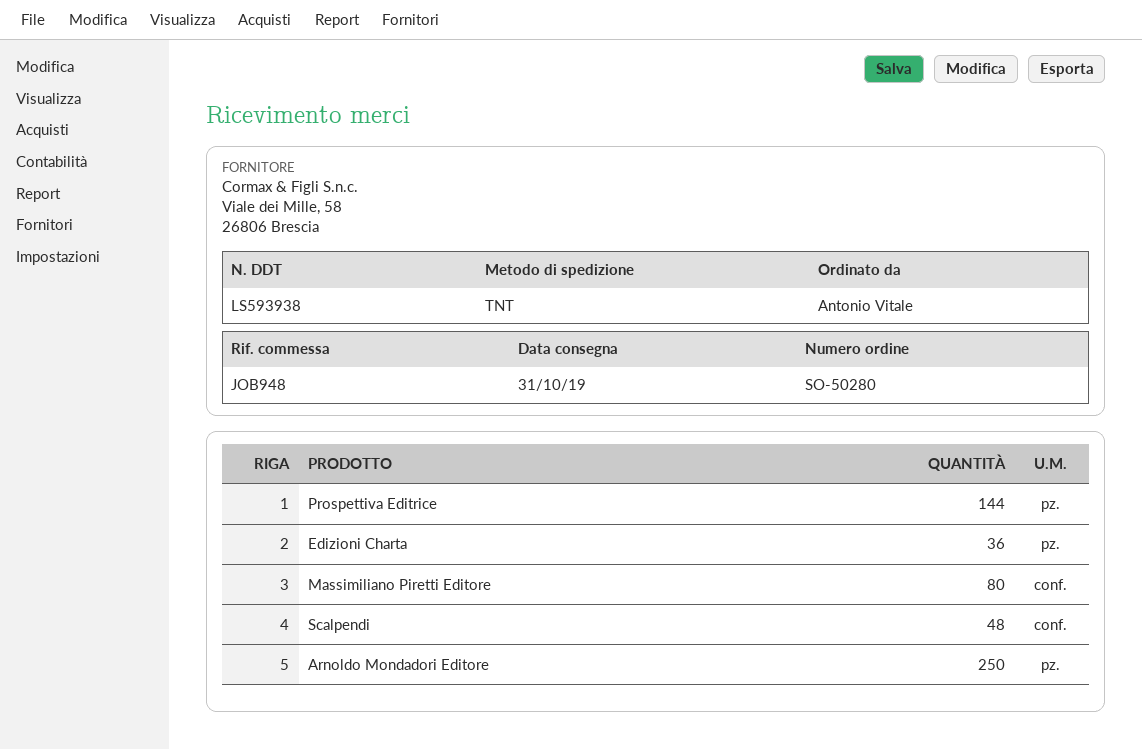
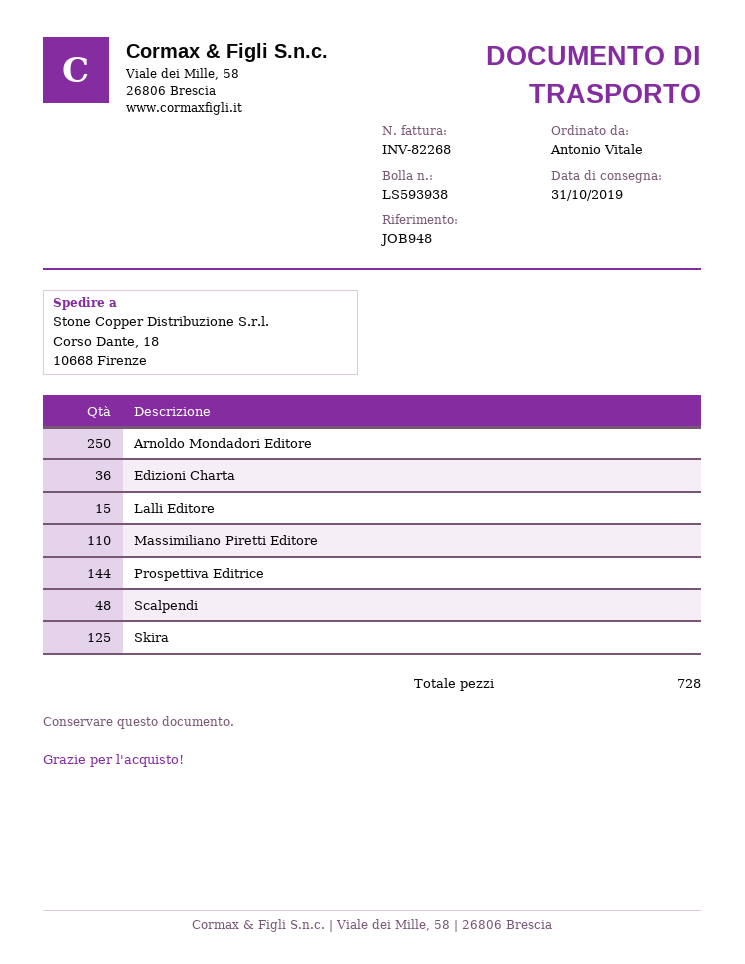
Massimiliano Piretti Editore: 80 -> 110
Lalli Editore: none -> 15
Skira: none -> 125

